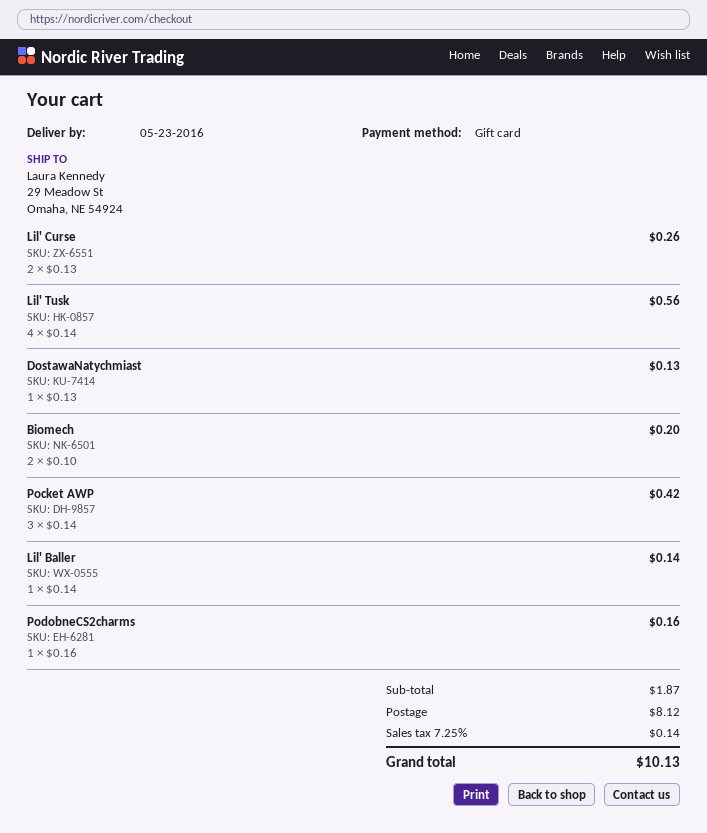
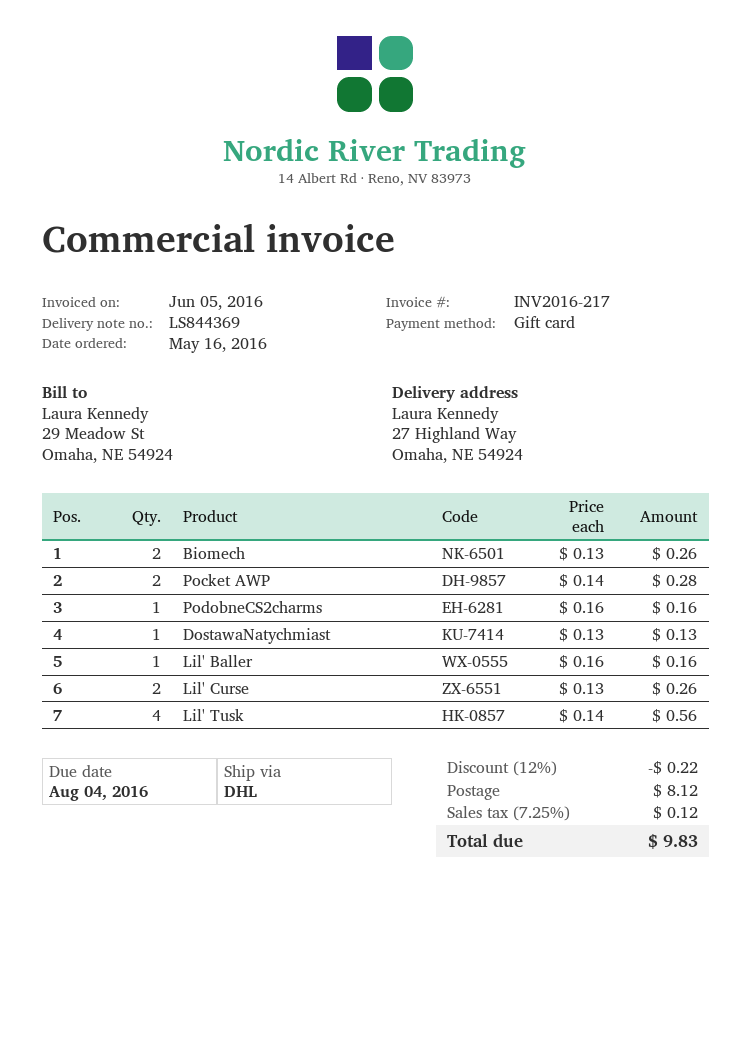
ship to: 29 Meadow St, Omaha, NE 54924 -> 27 Highland Way, Omaha, NE 54924
Biomech: 2 x 0.10 = 0.20 -> 2 x 0.13 = 0.26
Pocket AWP: 3 x 0.14 = 0.42 -> 2 x 0.14 = 0.28
Lil' Baller: 1 x 0.14 = 0.14 -> 1 x 0.16 = 0.16
discount: none -> 12% = 0.22
tax: 7.25% = 0.14 -> 7.25% = 0.12
total: 10.13 -> 9.83

